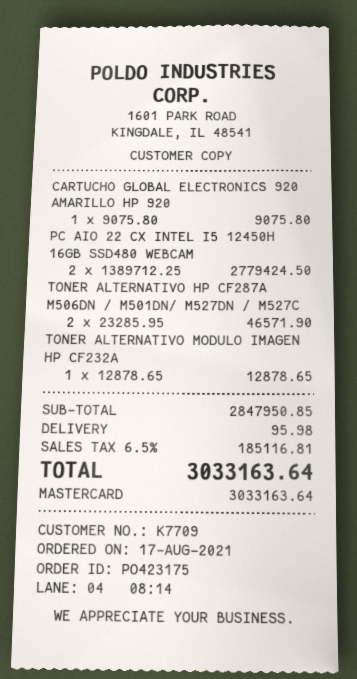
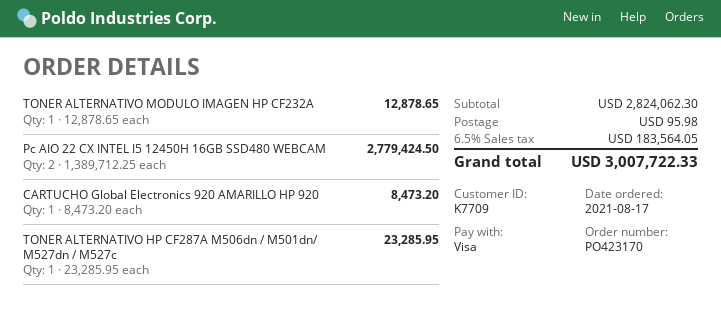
order number: PO423175 -> PO423170
payment method: Mastercard -> Visa
CARTUCHO GLOBAL ELECTRONICS 920 AMARILLO HP 920: 1 x 9075.80 = 9075.80 -> 1 x 8473.20 = 8473.20
TONER ALTERNATIVO HP CF287A M506DN / M501DN/ M527DN / M527C: 2 x 23285.95 = 46571.90 -> 1 x 23285.95 = 23285.95
subtotal: 2847950.85 -> 2824062.30
tax: 6.5% = 185116.81 -> 6.5% = 183564.05
total: 3033163.64 -> 3007722.33

